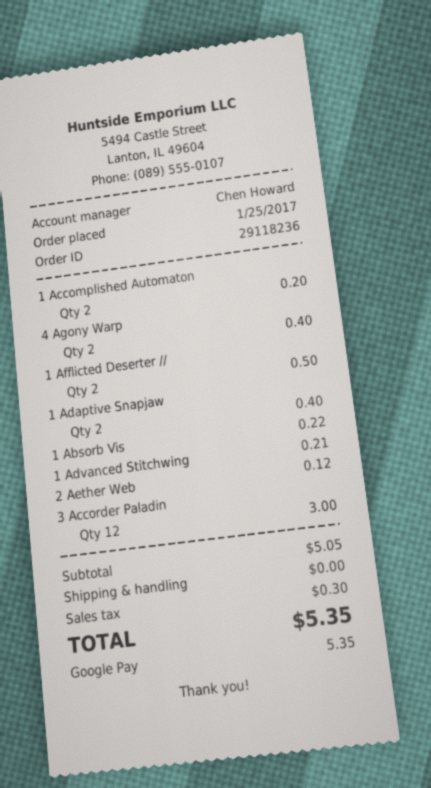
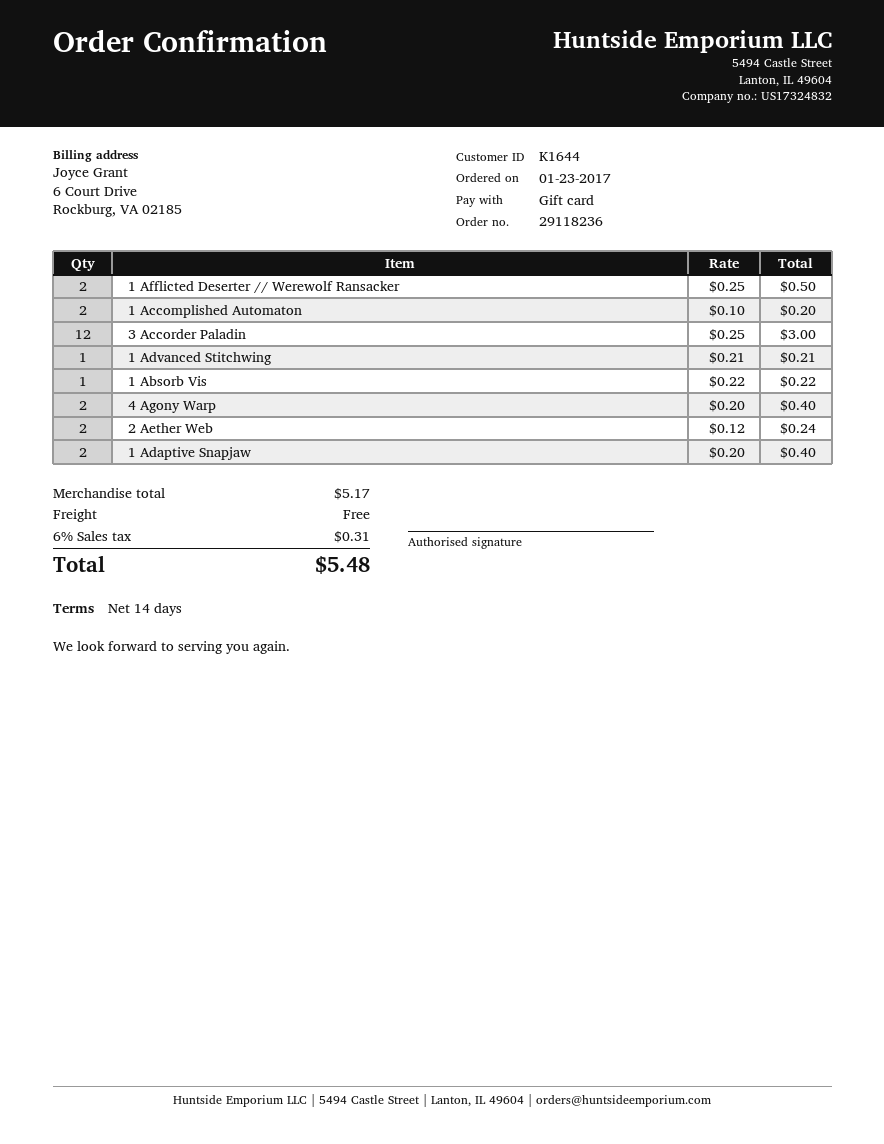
order date: 2017-01-25 -> 2017-01-23
payment method: Google Pay -> gift card
2 Aether Web: 1 for 0.12 -> 2 for 0.24
subtotal: 5.05 -> 5.17
tax: 0.30 -> 0.31
total: 5.35 -> 5.48

